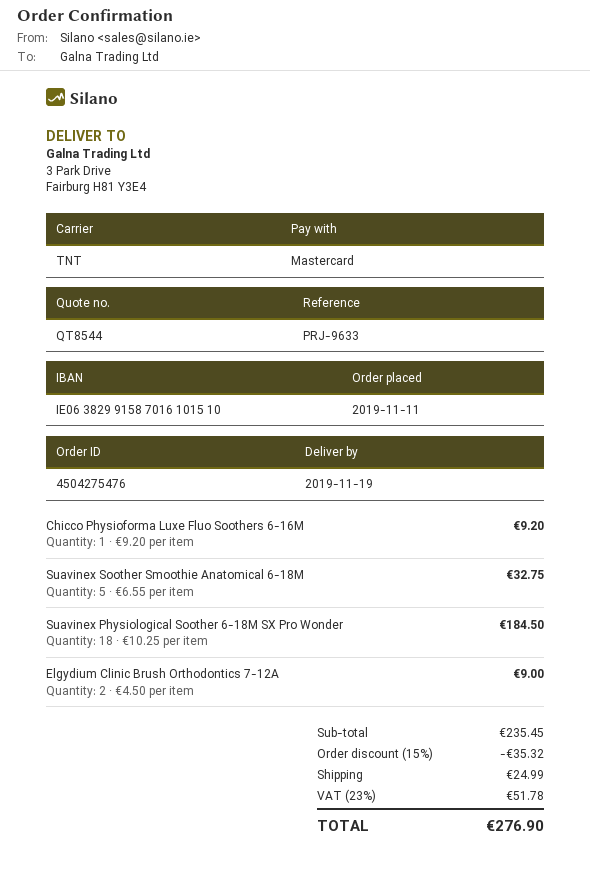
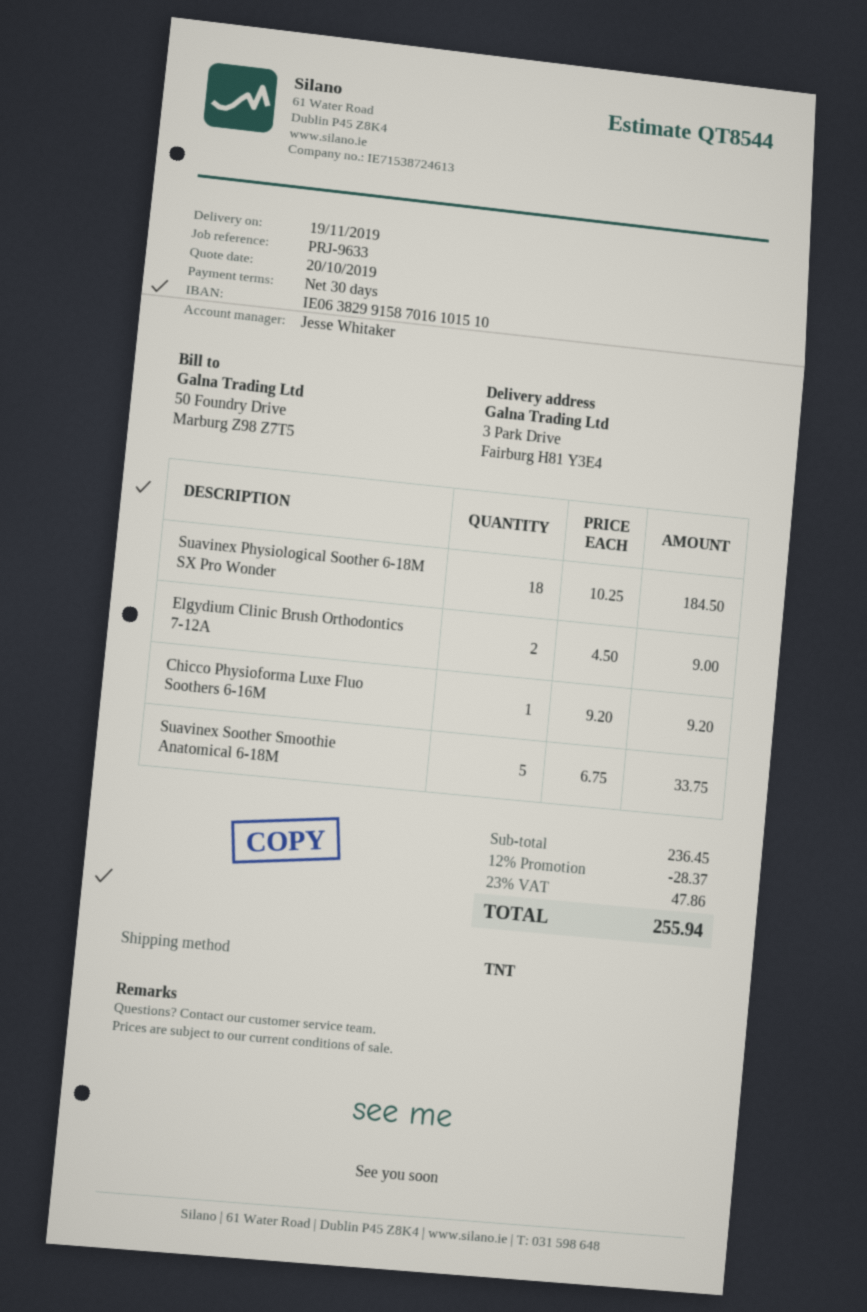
Suavinex Soother Smoothie Anatomical 6-18M: 5 x 6.55 = 32.75 -> 5 x 6.75 = 33.75
subtotal: 235.45 -> 236.45
discount: 15% = 35.32 -> 12% = 28.37
shipping: 24.99 -> none
tax: 23% = 51.78 -> 23% = 47.86
total: 276.90 -> 255.94

